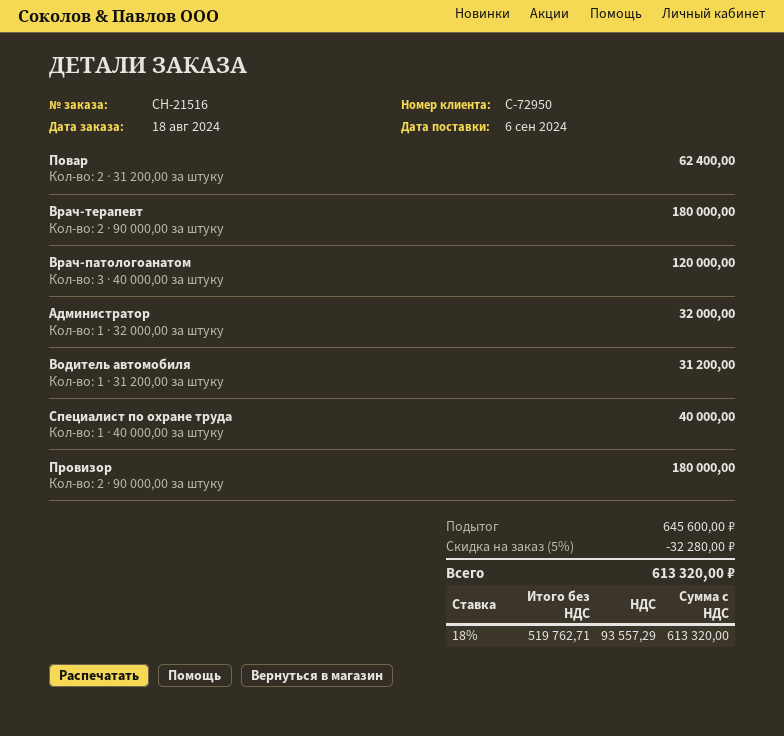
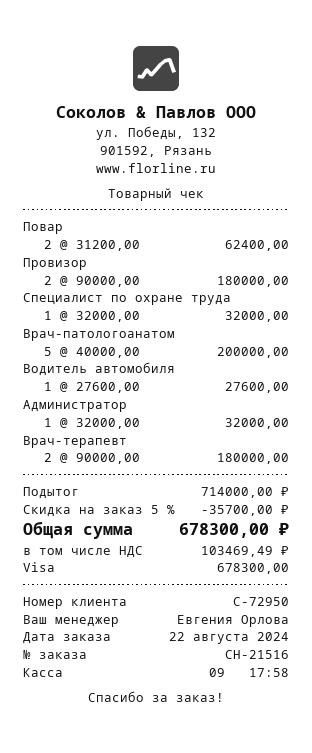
order date: 2024-08-18 -> 2024-08-22
Врач-патологоанатом: 3 x 40000.00 = 120000.00 -> 5 x 40000.00 = 200000.00
Водитель автомобиля: 1 x 31200.00 = 31200.00 -> 1 x 27600.00 = 27600.00
Специалист по охране труда: 1 x 40000.00 = 40000.00 -> 1 x 32000.00 = 32000.00
subtotal: 645600.00 -> 714000.00
discount: 5% = 32280.00 -> 5% = 35700.00
tax: 93557.29 -> 103469.49
total: 613320.00 -> 678300.00

